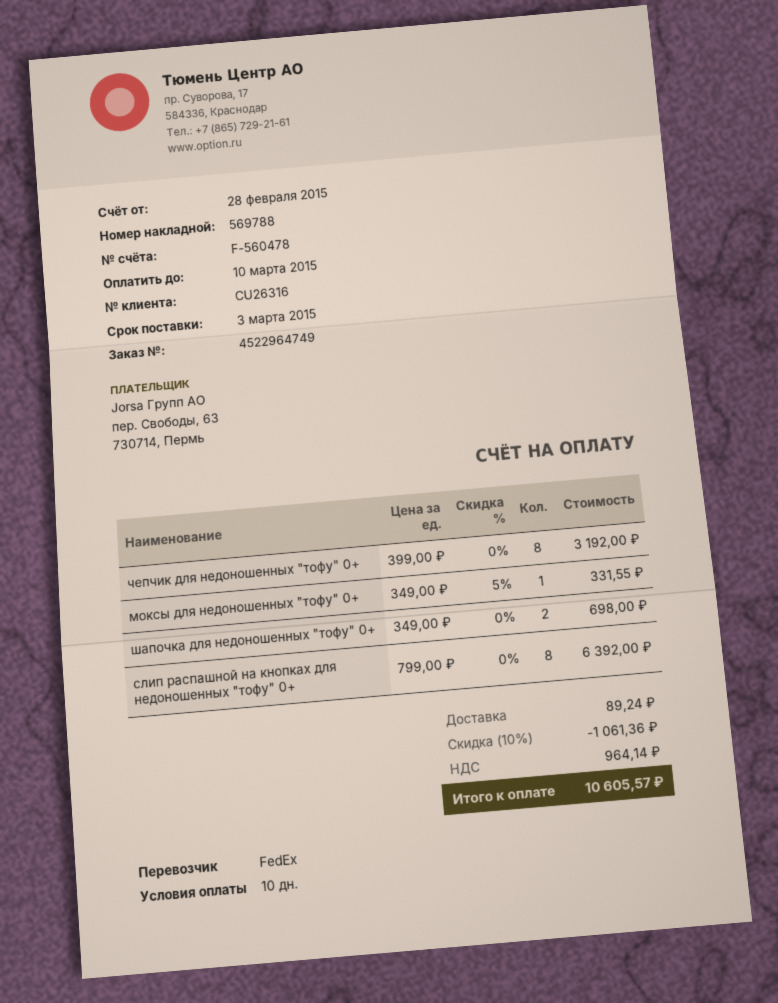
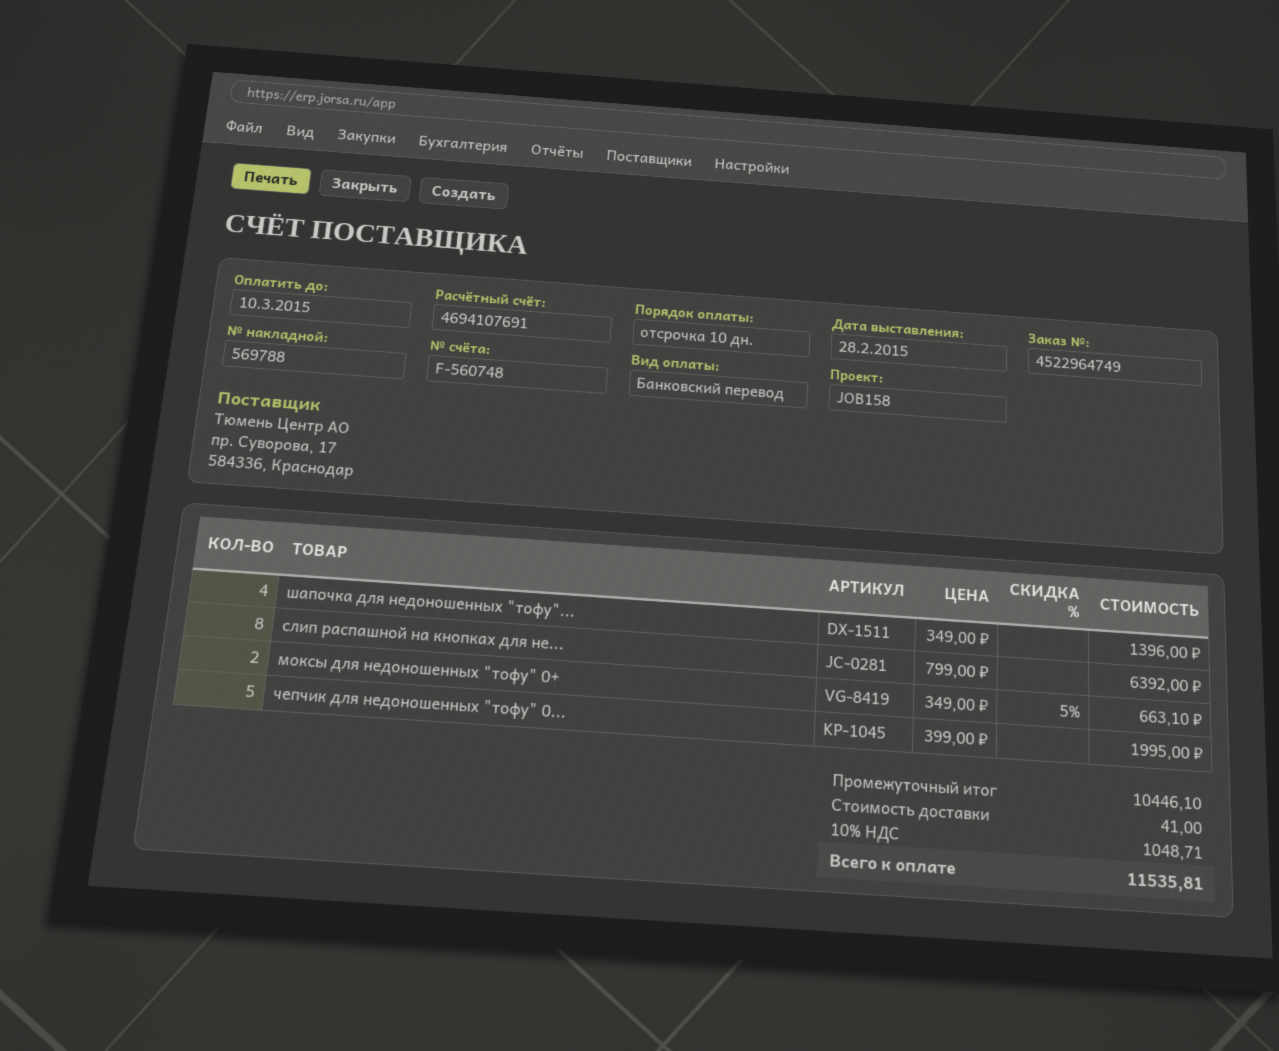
invoice number: F-560478 -> F-560748
чепчик для недоношенных "тофу" 0+: 8 x 399.00 = 3192.00 -> 5 x 399.00 = 1995.00
моксы для недоношенных "тофу" 0+: 1 x 349.00 - 5% = 331.55 -> 2 x 349.00 - 5% = 663.10
шапочка для недоношенных "тофу" 0+: 2 x 349.00 = 698.00 -> 4 x 349.00 = 1396.00
discount: 10% = 1061.36 -> none
shipping: 89.24 -> 41.00
tax: 964.14 -> 1048.71
total: 10605.57 -> 11535.81

